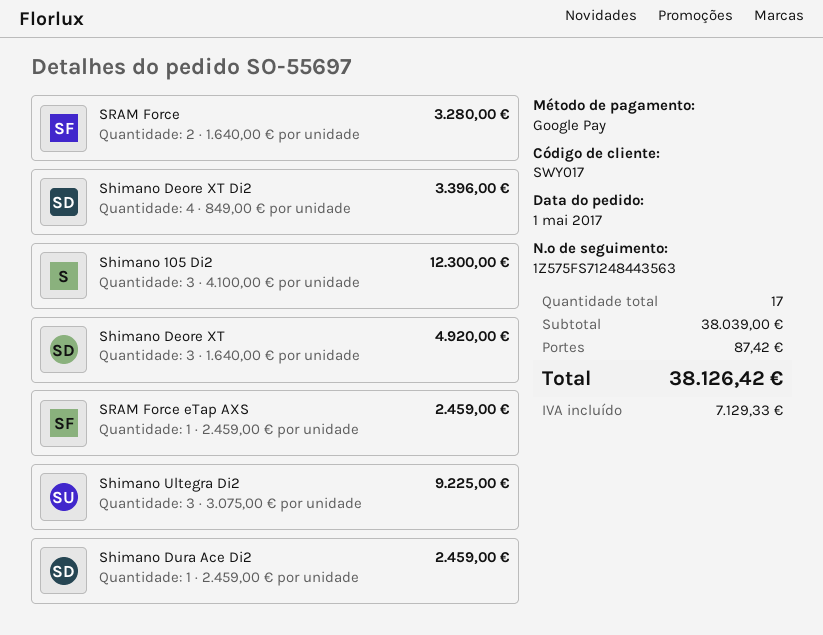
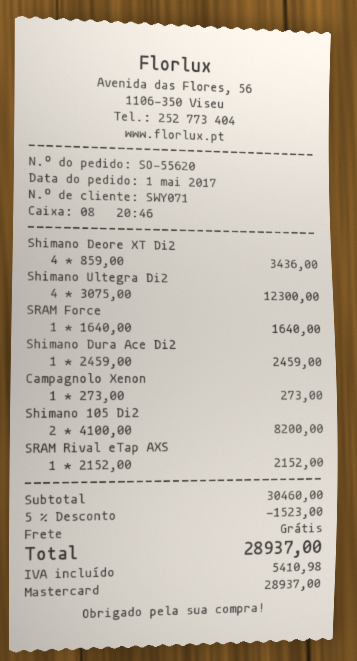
order number: SO-55697 -> SO-55620
customer number: SWY017 -> SWY071
payment method: Google Pay -> Mastercard
SRAM Force: 2 x 1640.00 = 3280.00 -> 1 x 1640.00 = 1640.00
Shimano Deore XT Di2: 4 x 849.00 = 3396.00 -> 4 x 859.00 = 3436.00
Shimano 105 Di2: 3 x 4100.00 = 12300.00 -> 2 x 4100.00 = 8200.00
Shimano Deore XT: 3 x 1640.00 = 4920.00 -> none
SRAM Force eTap AXS: 1 x 2459.00 = 2459.00 -> none
Shimano Ultegra Di2: 3 x 3075.00 = 9225.00 -> 4 x 3075.00 = 12300.00
Campagnolo Xenon: none -> 1 x 273.00 = 273.00
SRAM Rival eTap AXS: none -> 1 x 2152.00 = 2152.00
subtotal: 38039.00 -> 30460.00
discount: none -> 5% = 1523.00
shipping: 87.42 -> 0.00
tax: 7129.33 -> 5410.98
total: 38126.42 -> 28937.00

